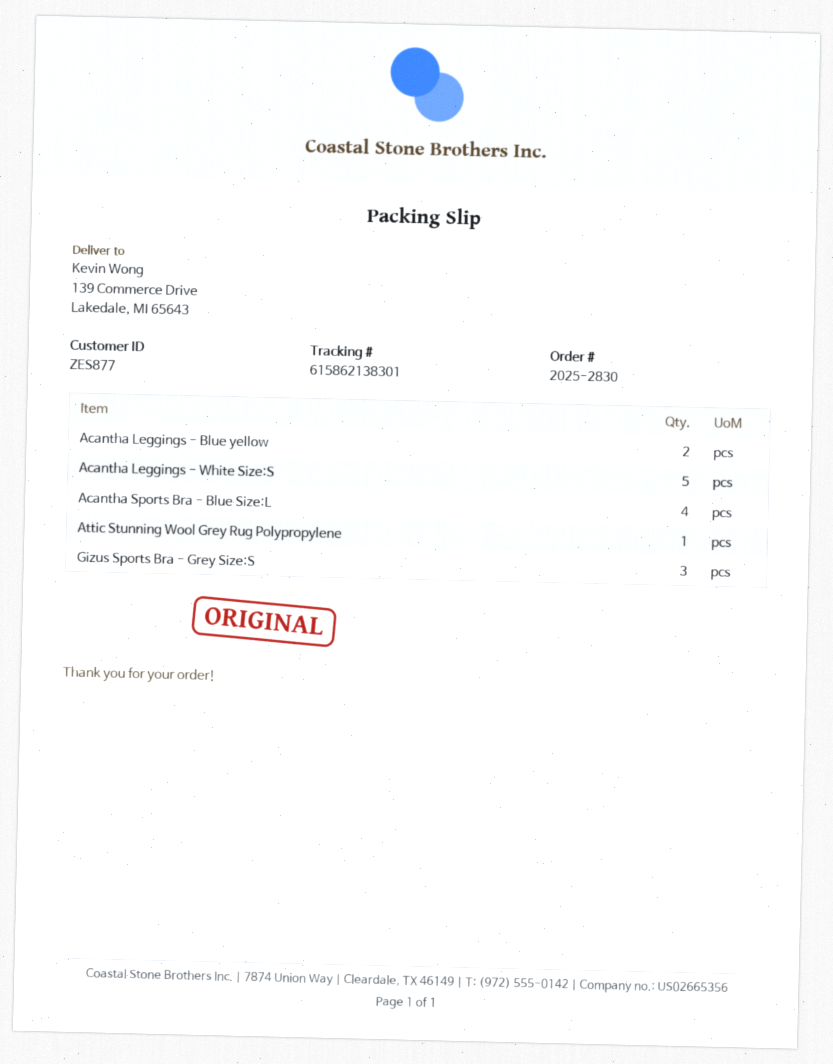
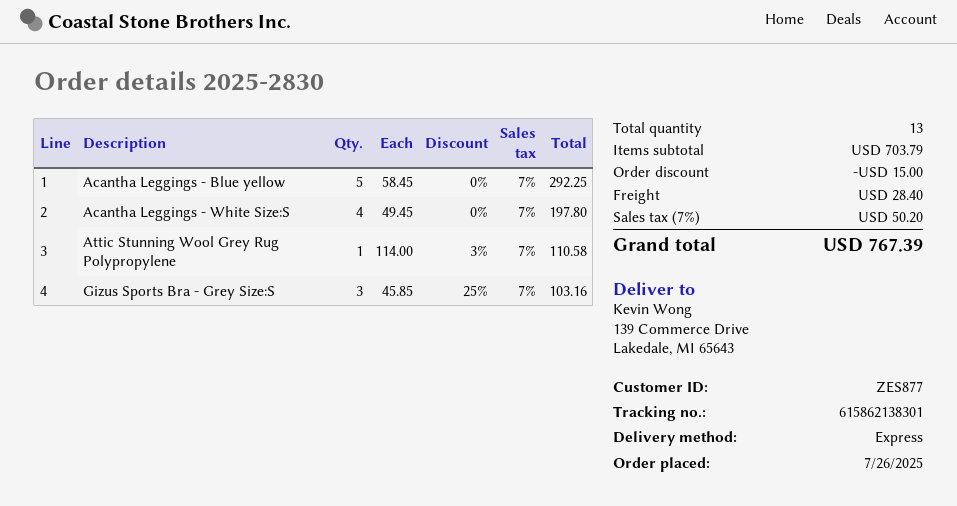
Acantha Leggings - Blue yellow: 2 -> 5
Acantha Leggings - White Size:S: 5 -> 4
Acantha Sports Bra - Blue Size:L: 4 -> none

